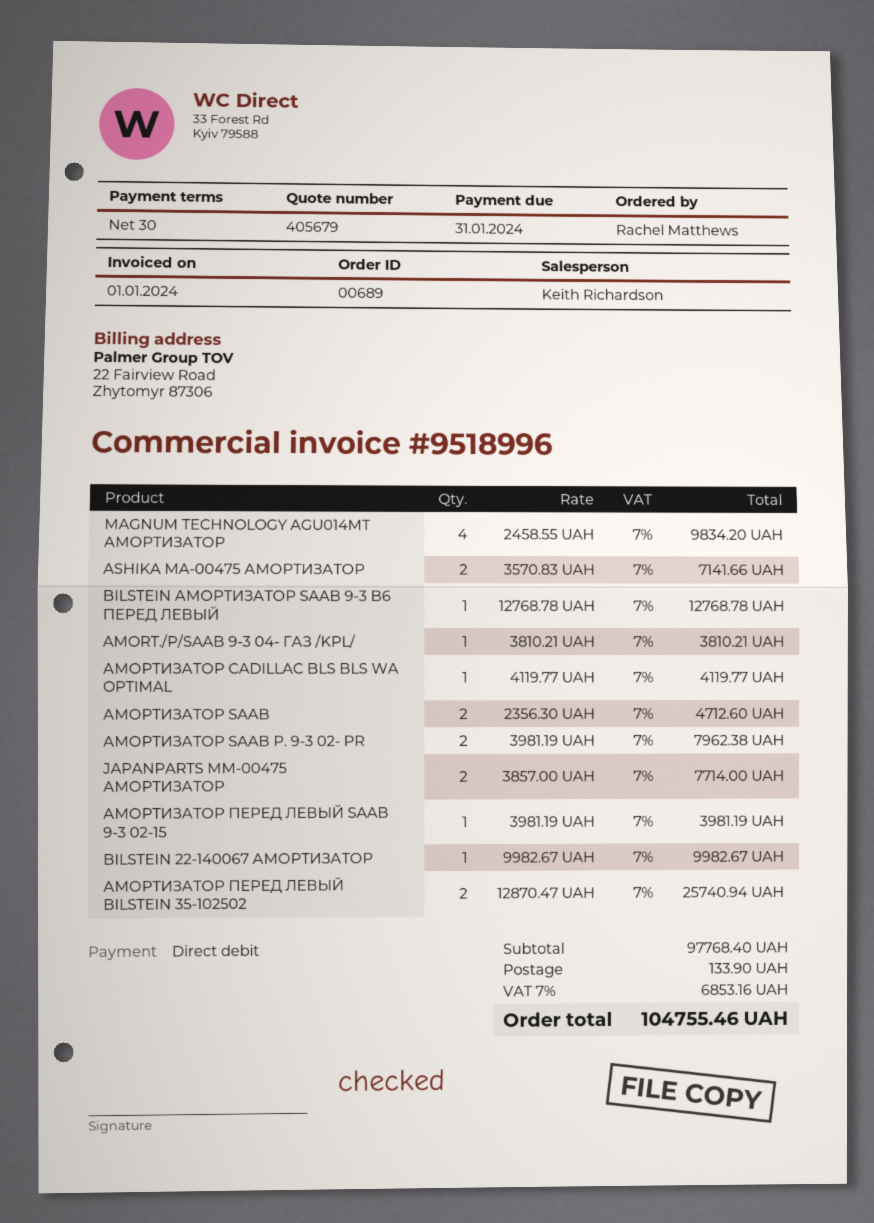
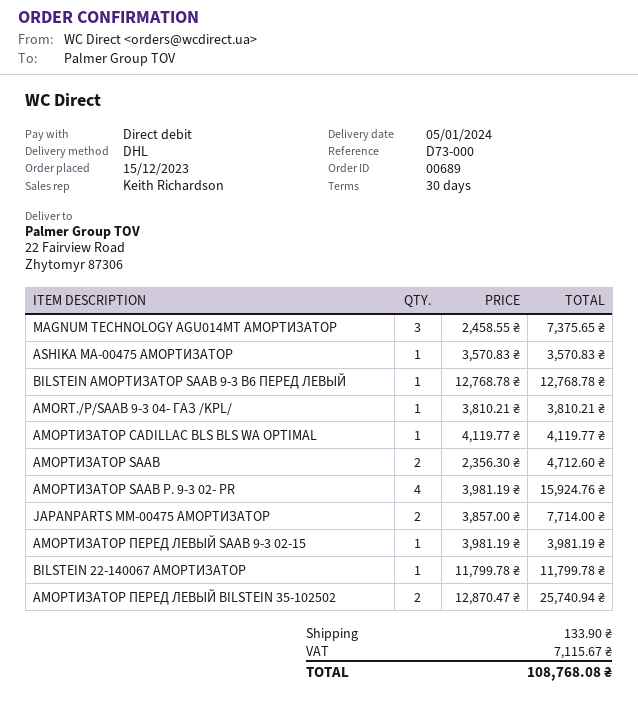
MAGNUM TECHNOLOGY AGU014MT АМОРТИЗАТОР: 4 x 2458.55 = 9834.20 -> 3 x 2458.55 = 7375.65
ASHIKA MA-00475 АМОРТИЗАТОР: 2 x 3570.83 = 7141.66 -> 1 x 3570.83 = 3570.83
АМОРТИЗАТОР SAAB P. 9-3 02- PR: 2 x 3981.19 = 7962.38 -> 4 x 3981.19 = 15924.76
BILSTEIN 22-140067 АМОРТИЗАТОР: 1 x 9982.67 = 9982.67 -> 1 x 11799.78 = 11799.78
tax: 6853.16 -> 7115.67
total: 104755.46 -> 108768.08

